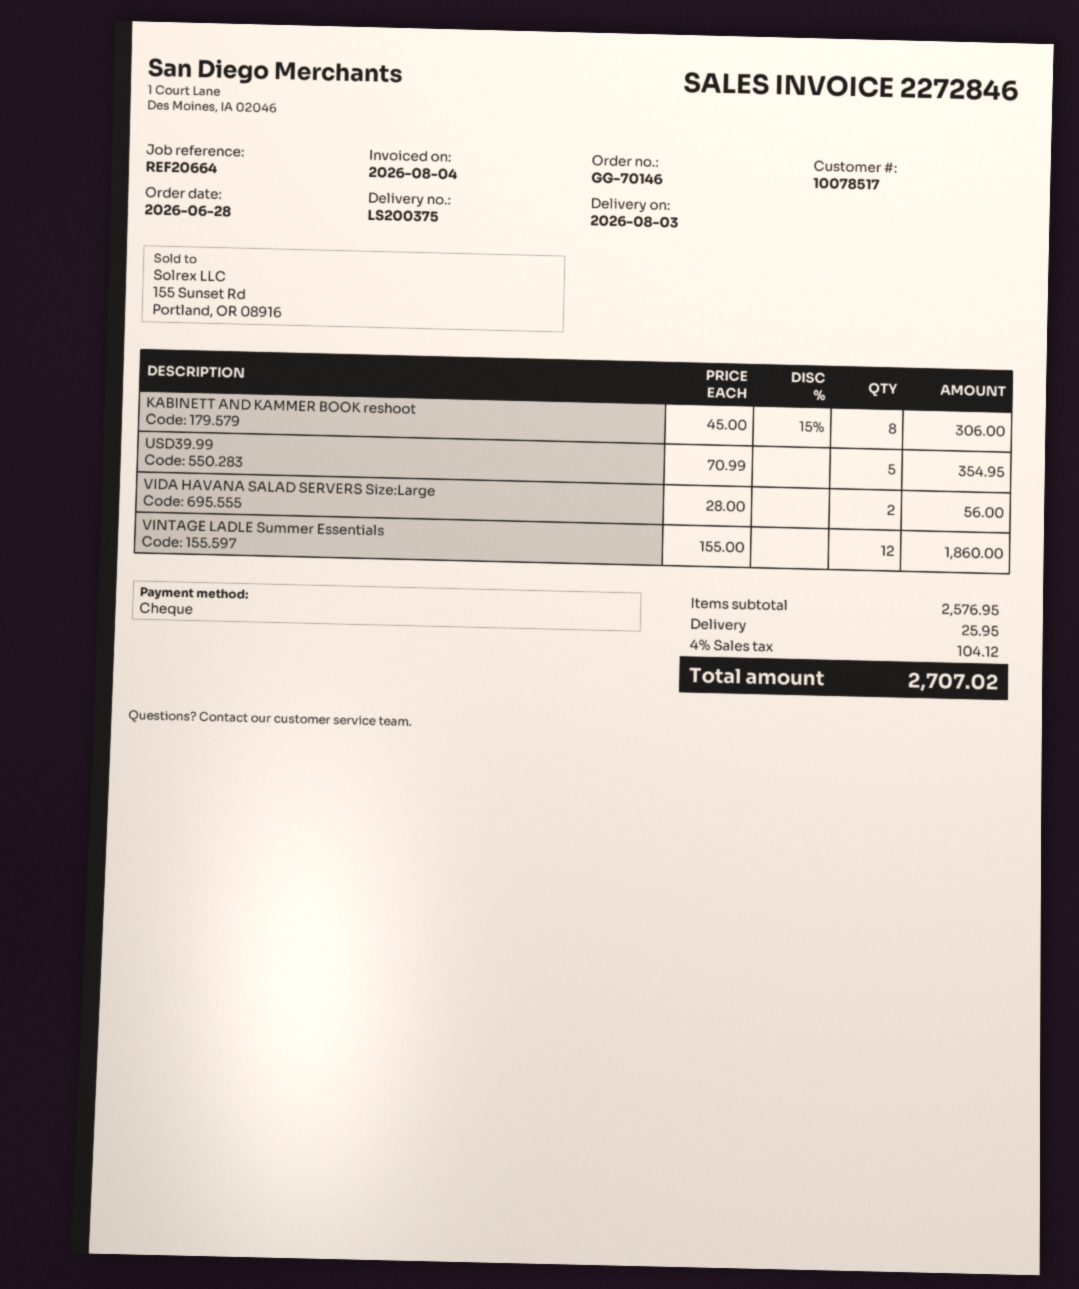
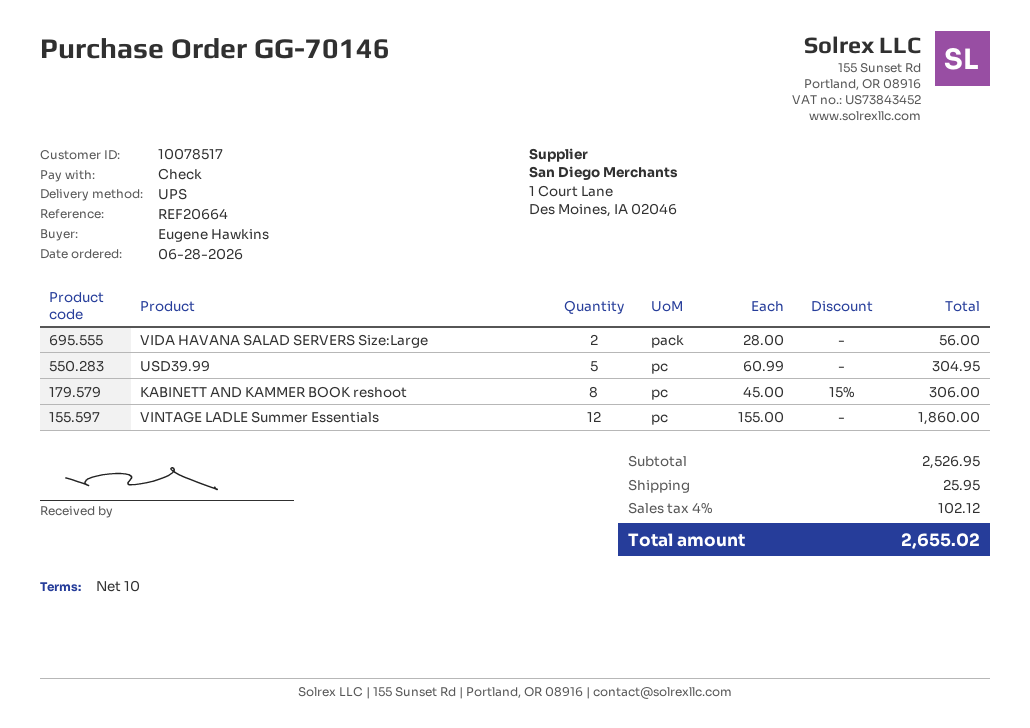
USD39.99: 5 x 70.99 = 354.95 -> 5 x 60.99 = 304.95
subtotal: 2576.95 -> 2526.95
tax: 4% = 104.12 -> 4% = 102.12
total: 2707.02 -> 2655.02

